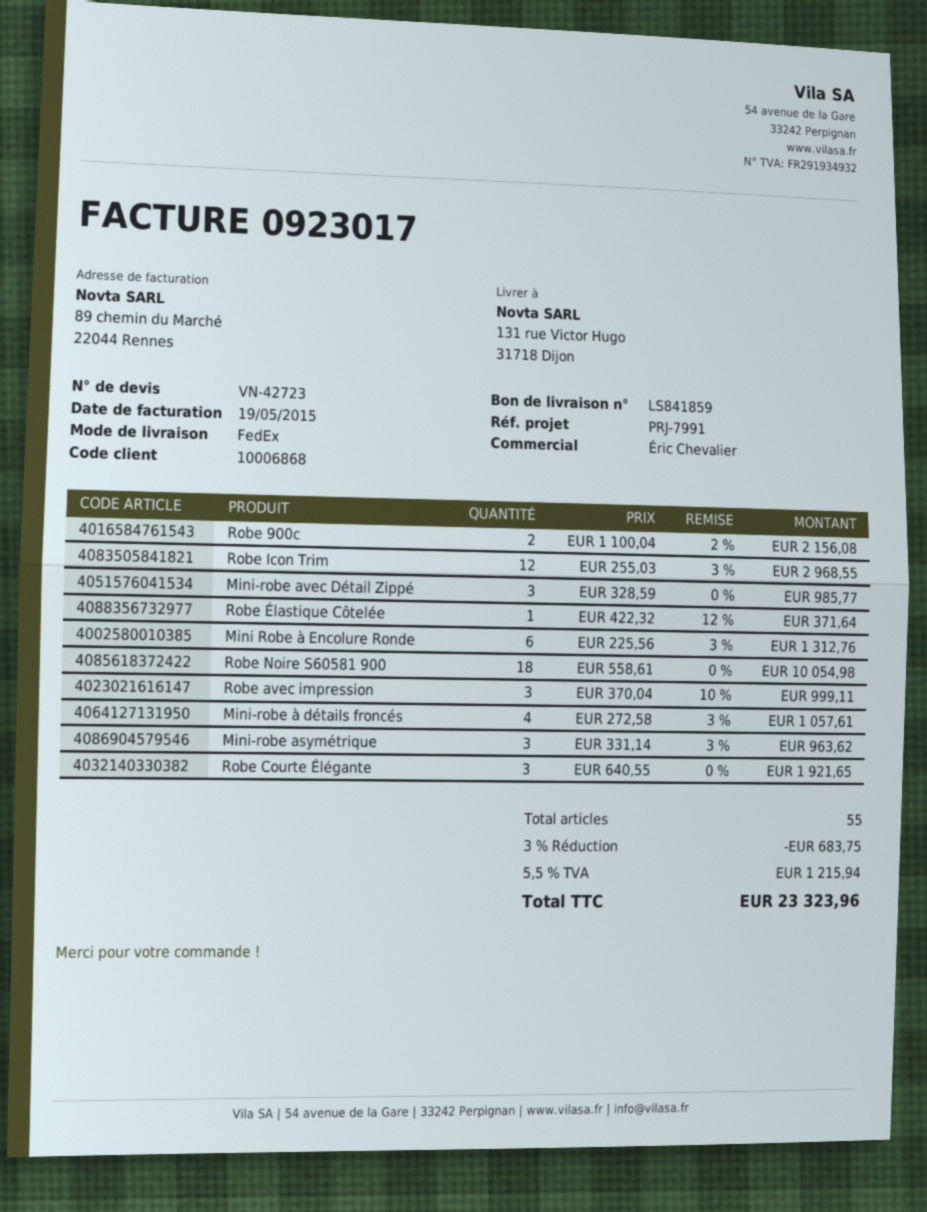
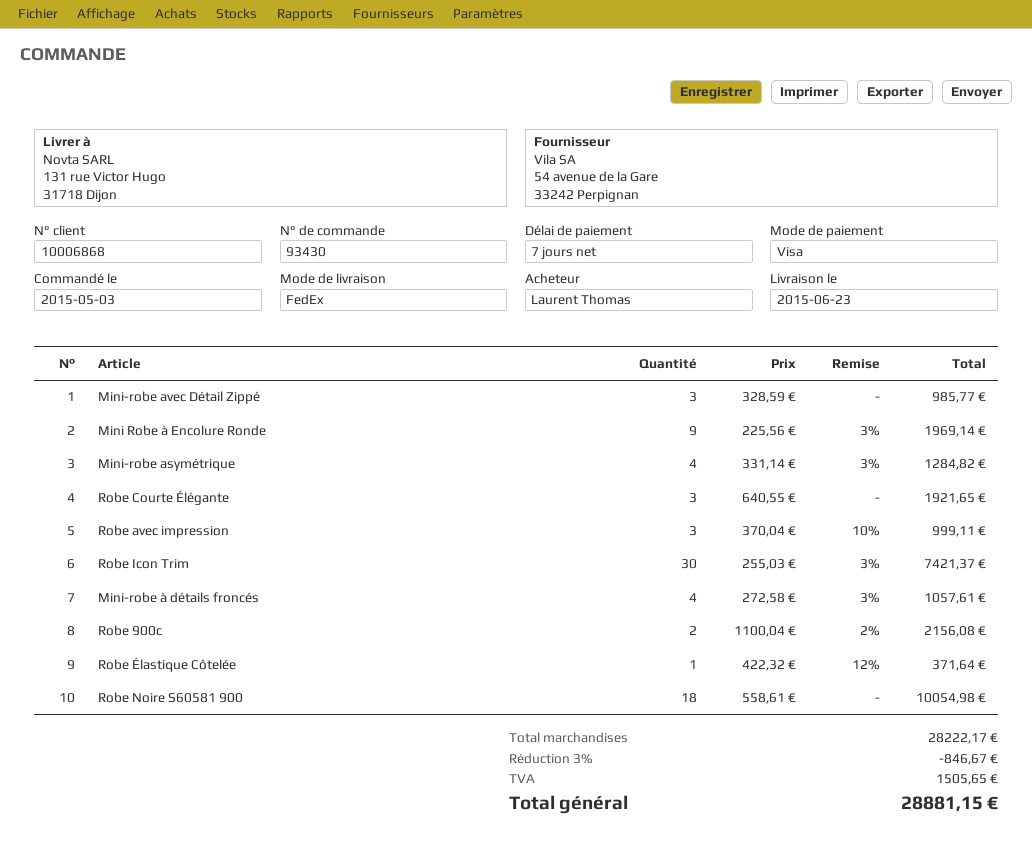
Robe Icon Trim: 12 x 255.03 - 3% = 2968.55 -> 30 x 255.03 - 3% = 7421.37
Mini Robe à Encolure Ronde: 6 x 225.56 - 3% = 1312.76 -> 9 x 225.56 - 3% = 1969.14
Mini-robe asymétrique: 3 x 331.14 - 3% = 963.62 -> 4 x 331.14 - 3% = 1284.82
discount: 3% = 683.75 -> 3% = 846.67
tax: 1215.94 -> 1505.65
total: 23323.96 -> 28881.15

